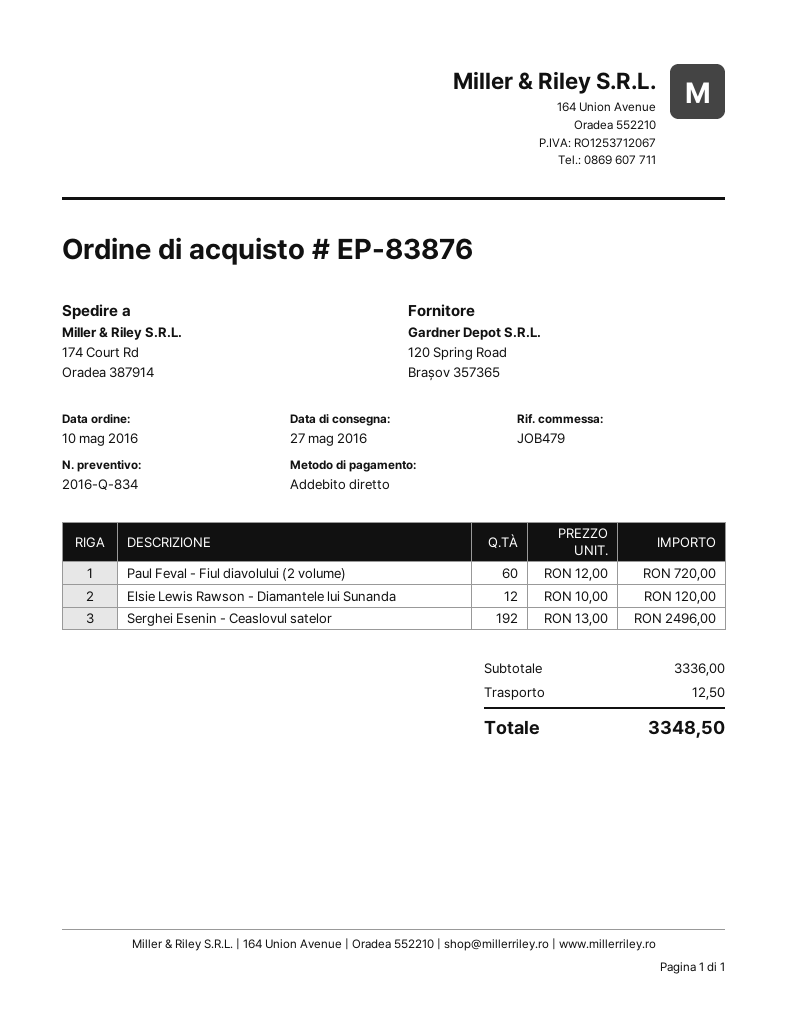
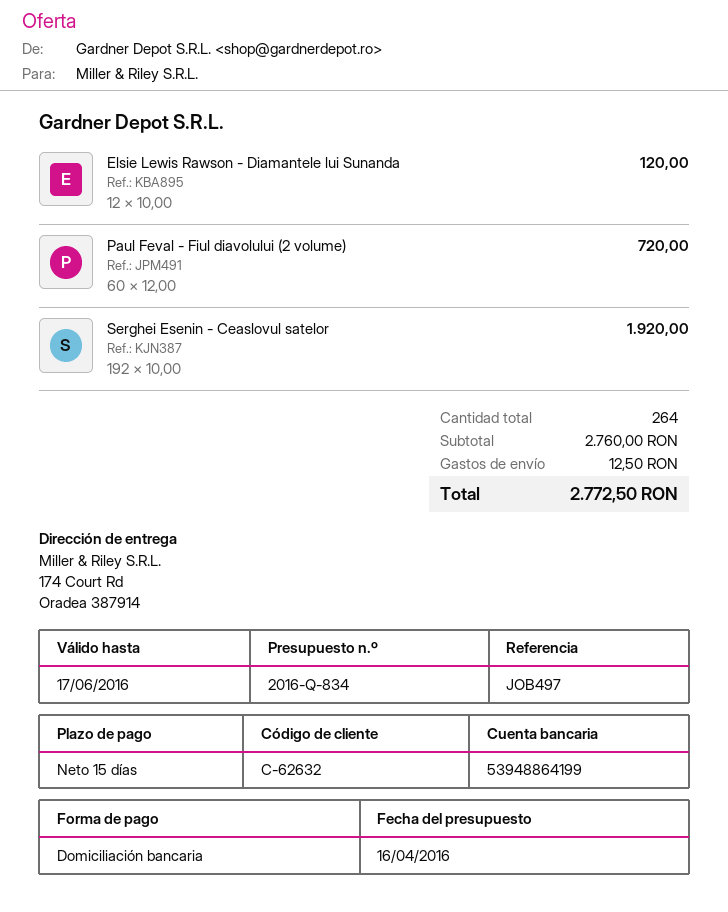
reference: JOB479 -> JOB497
Serghei Esenin - Ceaslovul satelor: 192 x 13.00 = 2496.00 -> 192 x 10.00 = 1920.00
subtotal: 3336.00 -> 2760.00
total: 3348.50 -> 2772.50

